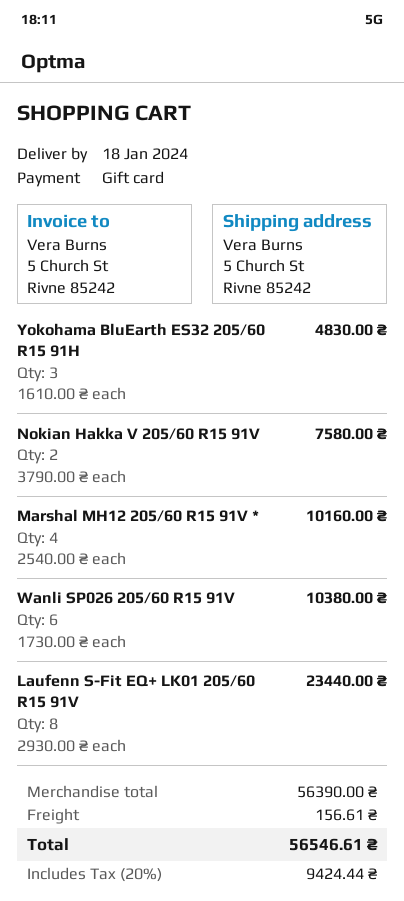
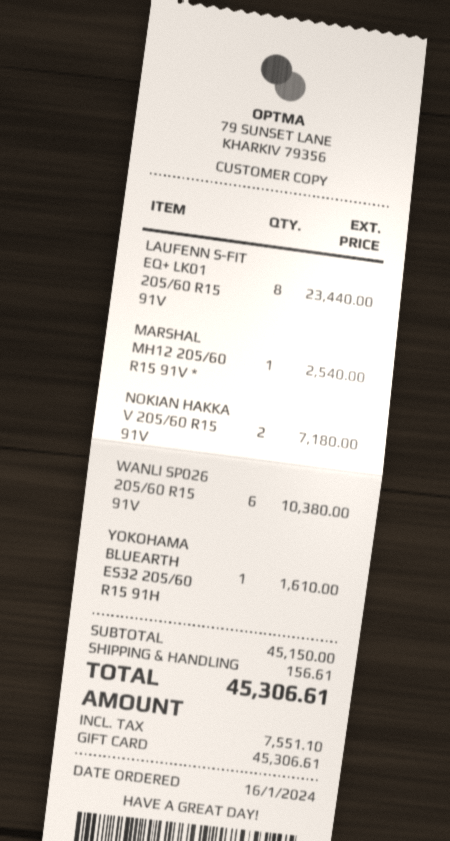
Yokohama BluEarth ES32 205/60 R15 91H: 3 for 4830.00 -> 1 for 1610.00
Nokian Hakka V 205/60 R15 91V: 2 for 7580.00 -> 2 for 7180.00
Marshal MH12 205/60 R15 91V *: 4 for 10160.00 -> 1 for 2540.00
subtotal: 56390.00 -> 45150.00
tax: 9424.44 -> 7551.10
total: 56546.61 -> 45306.61

